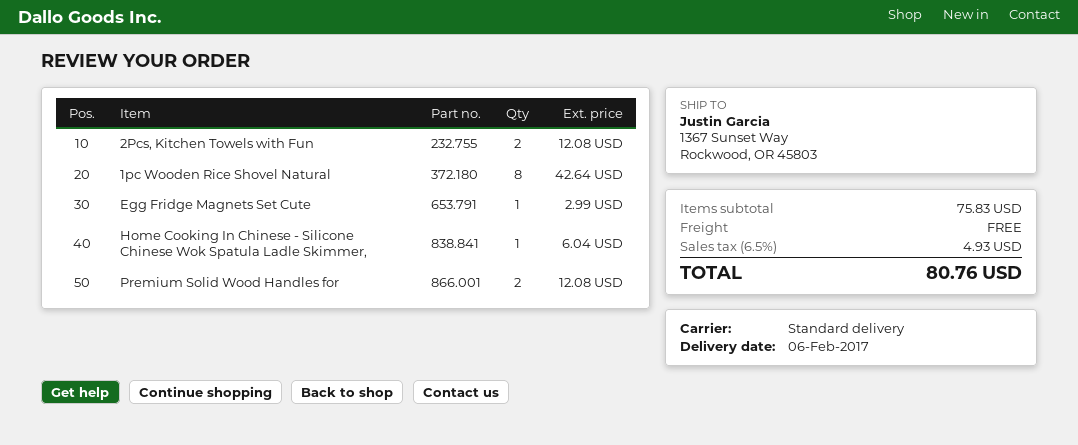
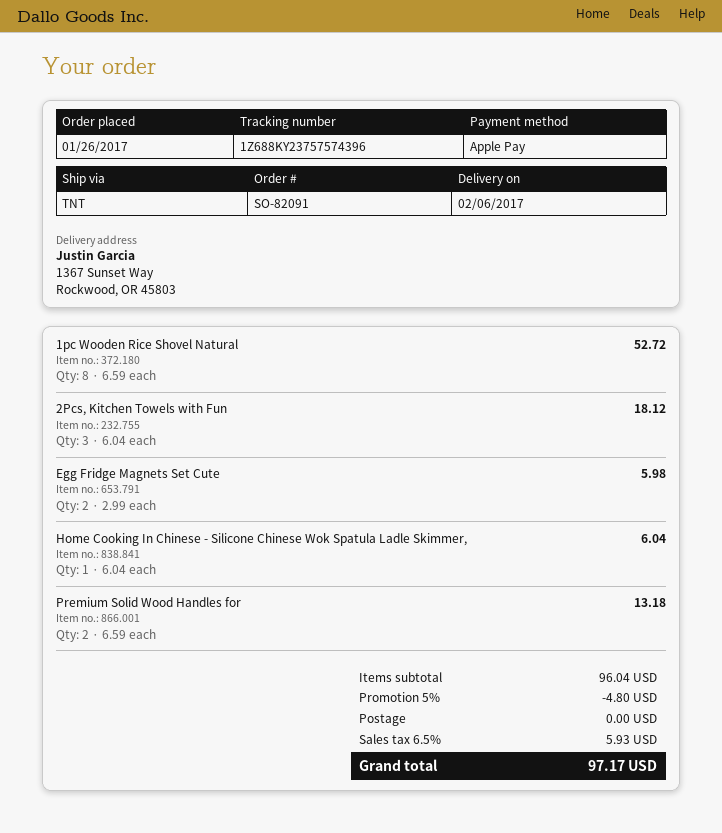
shipping method: standard -> TNT
2Pcs, Kitchen Towels with Fun: 2 for 12.08 -> 3 for 18.12
1pc Wooden Rice Shovel Natural: 8 for 42.64 -> 8 for 52.72
Egg Fridge Magnets Set Cute: 1 for 2.99 -> 2 for 5.98
Premium Solid Wood Handles for: 2 for 12.08 -> 2 for 13.18
subtotal: 75.83 -> 96.04
discount: none -> 5% = 4.80
tax: 6.5% = 4.93 -> 6.5% = 5.93
total: 80.76 -> 97.17

